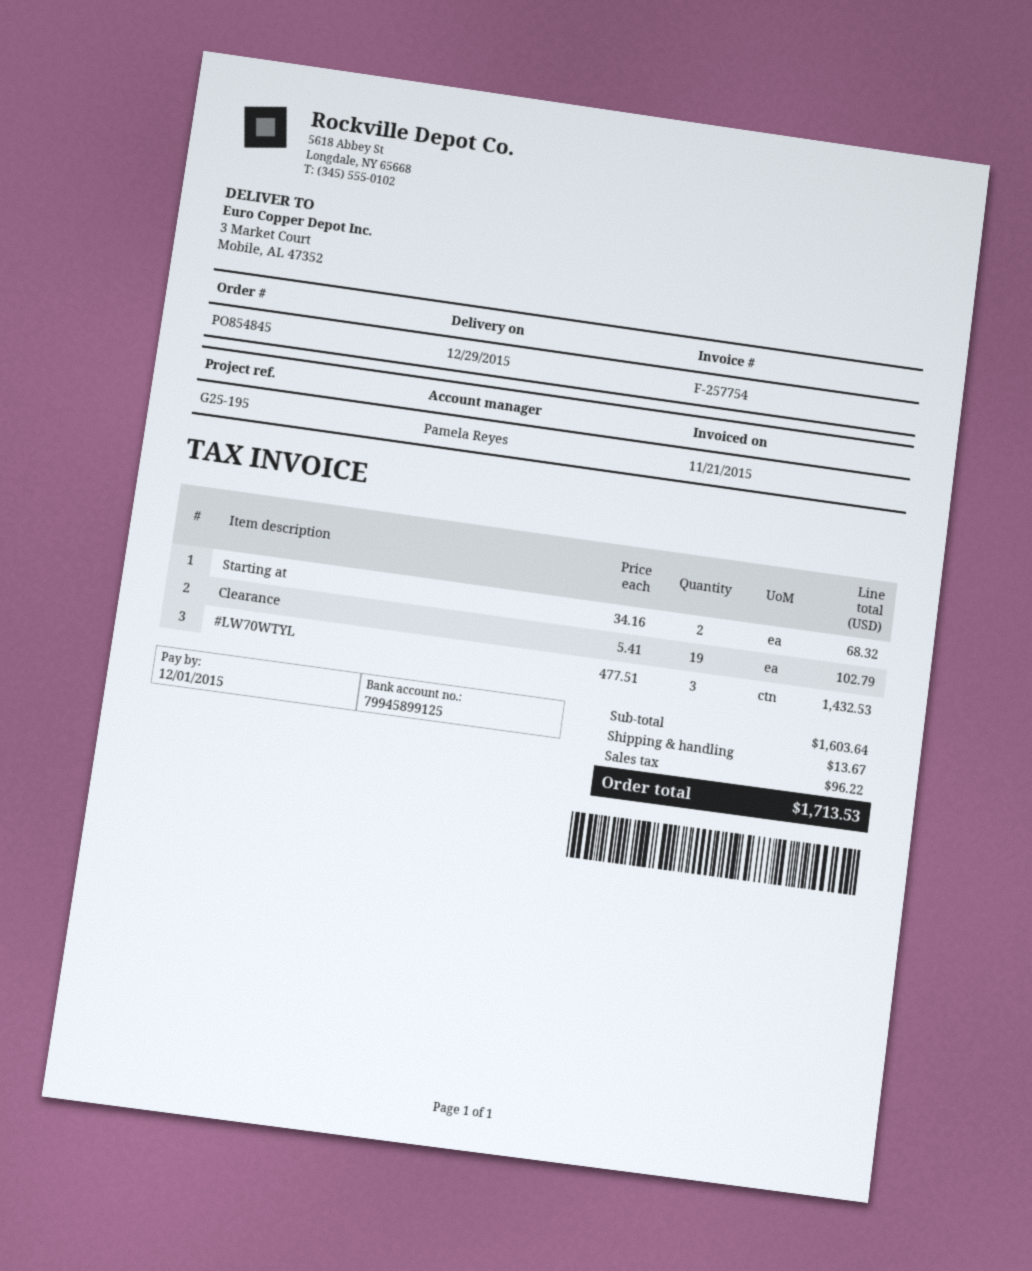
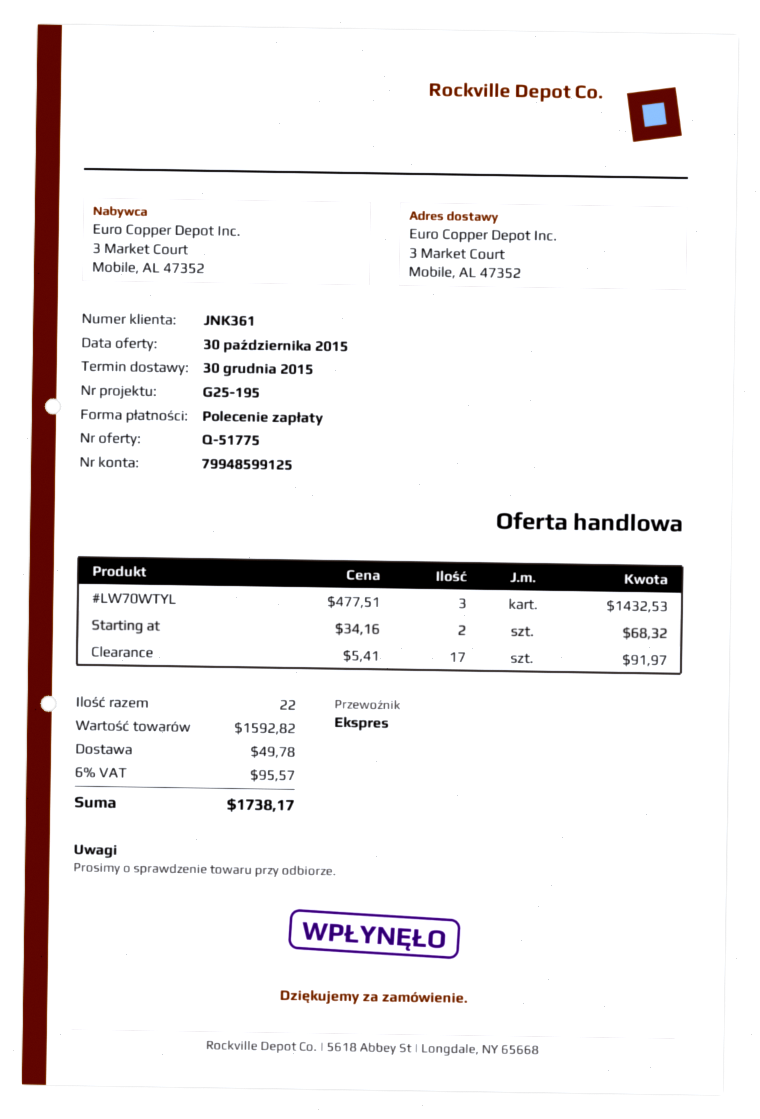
delivery date: 2015-12-29 -> 2015-12-30
bank account: 79945899125 -> 79948599125
Clearance: 19 x 5.41 = 102.79 -> 17 x 5.41 = 91.97
subtotal: 1603.64 -> 1592.82
shipping: 13.67 -> 49.78
tax: 96.22 -> 95.57
total: 1713.53 -> 1738.17

